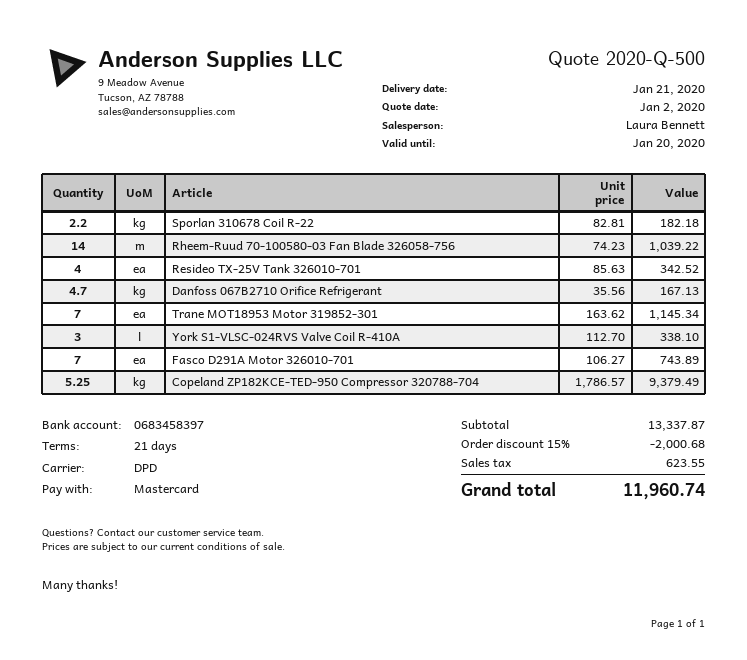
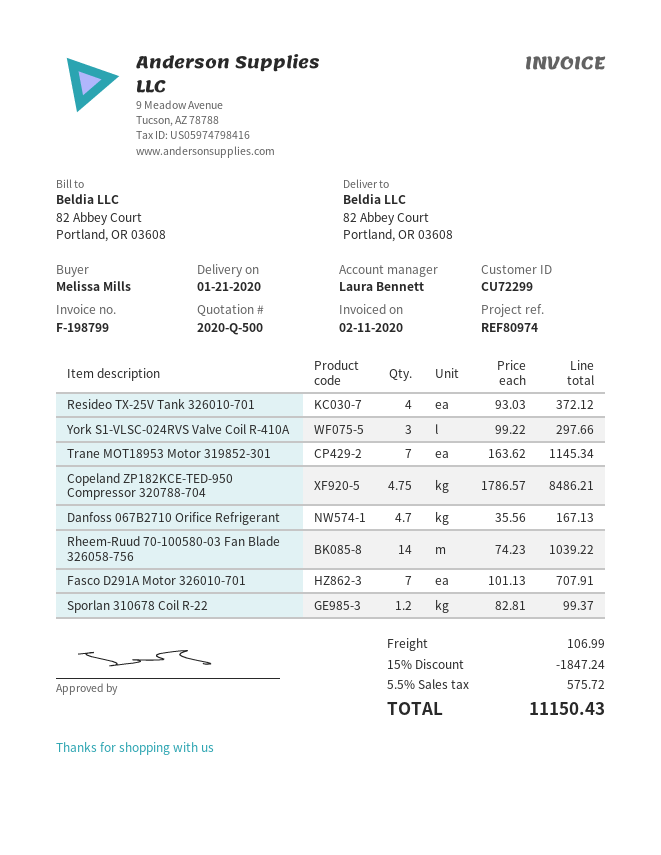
Sporlan 310678 Coil R-22: 2.2 x 82.81 = 182.18 -> 1.2 x 82.81 = 99.37
Resideo TX-25V Tank 326010-701: 4 x 85.63 = 342.52 -> 4 x 93.03 = 372.12
York S1-VLSC-024RVS Valve Coil R-410A: 3 x 112.70 = 338.10 -> 3 x 99.22 = 297.66
Fasco D291A Motor 326010-701: 7 x 106.27 = 743.89 -> 7 x 101.13 = 707.91
Copeland ZP182KCE-TED-950 Compressor 320788-704: 5.25 x 1786.57 = 9379.49 -> 4.75 x 1786.57 = 8486.21
discount: 15% = 2000.68 -> 15% = 1847.24
shipping: none -> 106.99
tax: 623.55 -> 575.72
total: 11960.74 -> 11150.43

